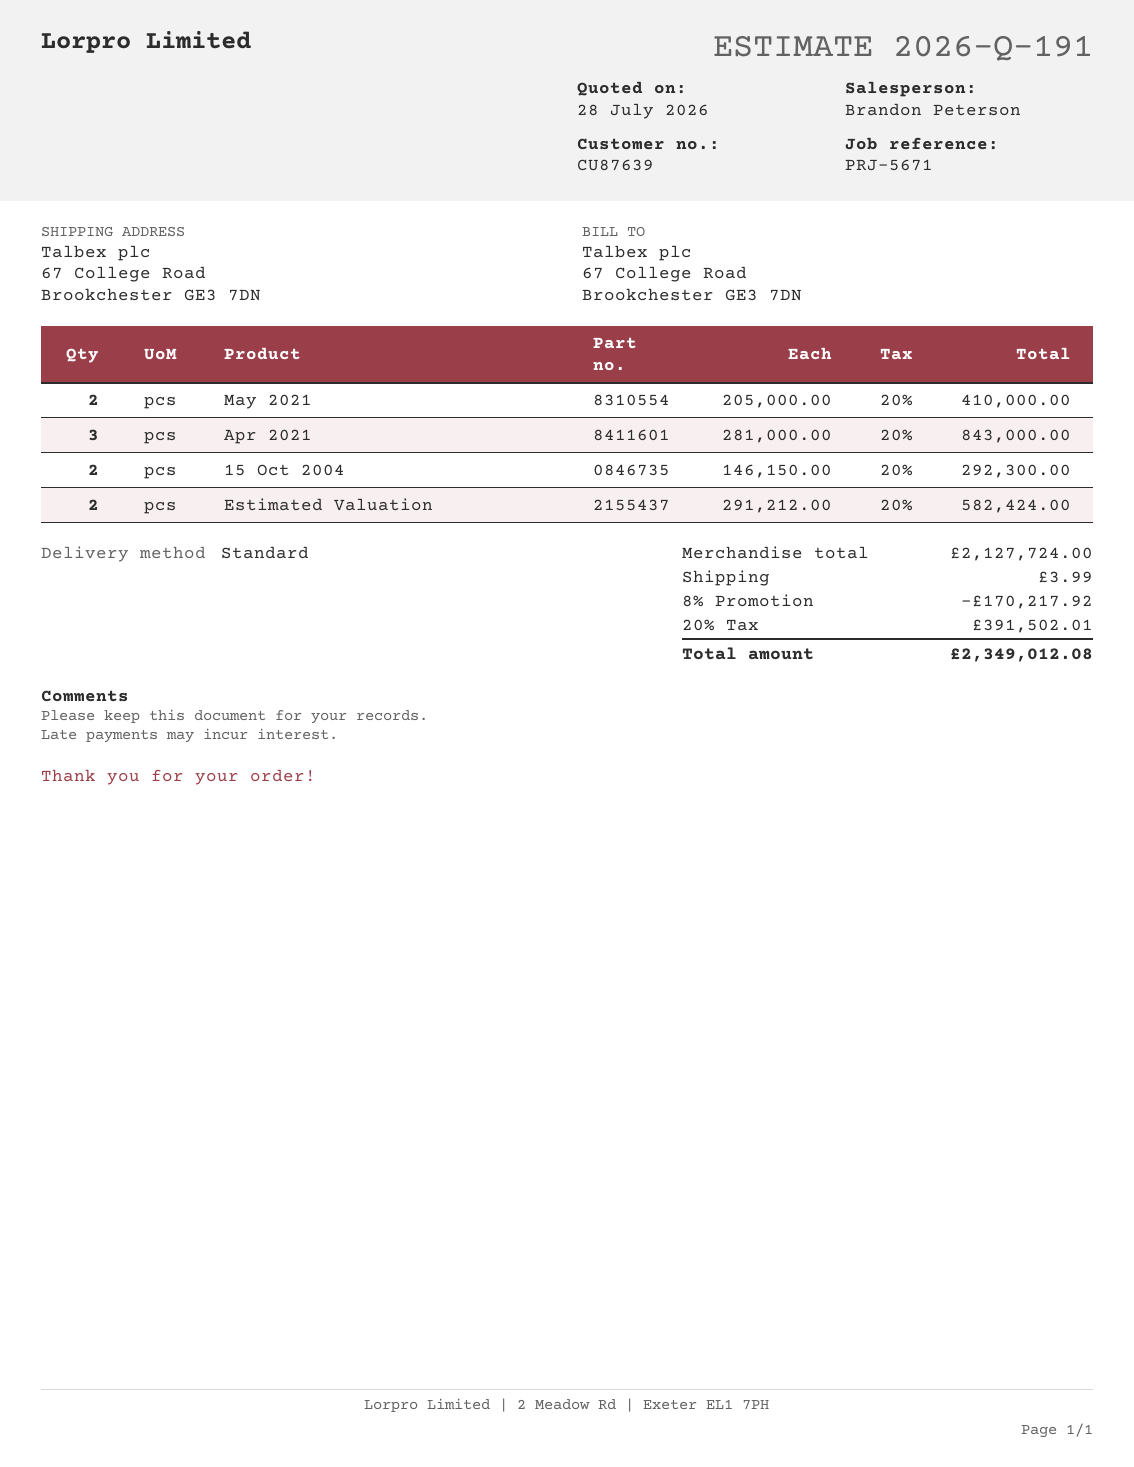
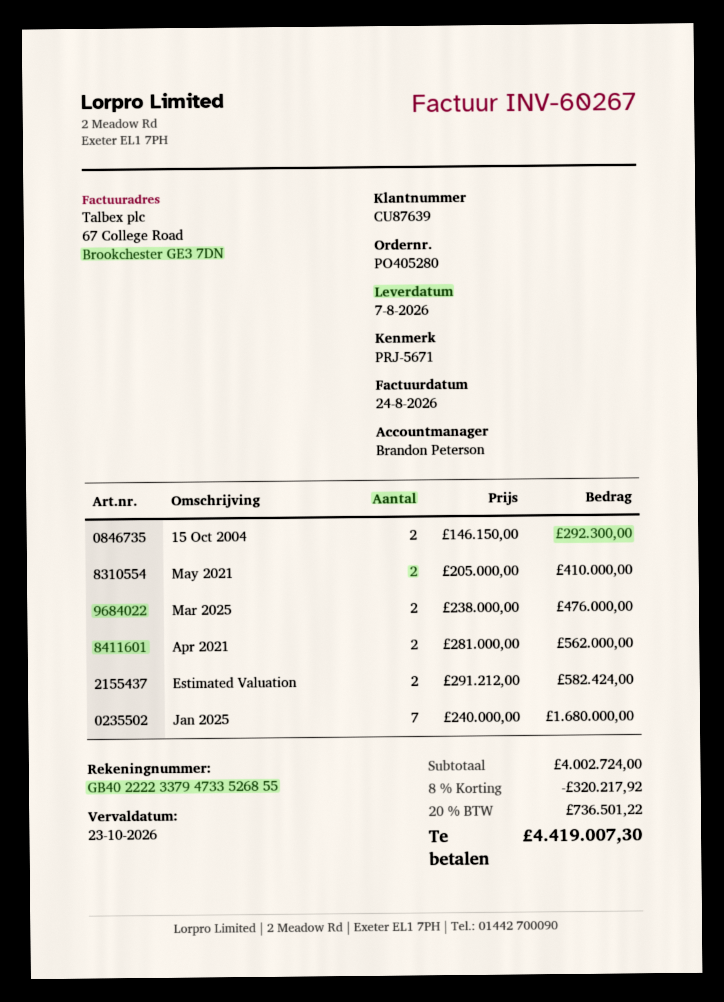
Apr 2021: 3 x 281000.00 = 843000.00 -> 2 x 281000.00 = 562000.00
Mar 2025: none -> 2 x 238000.00 = 476000.00
Jan 2025: none -> 7 x 240000.00 = 1680000.00
subtotal: 2127724.00 -> 4002724.00
discount: 8% = 170217.92 -> 8% = 320217.92
shipping: 3.99 -> none
tax: 20% = 391502.01 -> 20% = 736501.22
total: 2349012.08 -> 4419007.30

